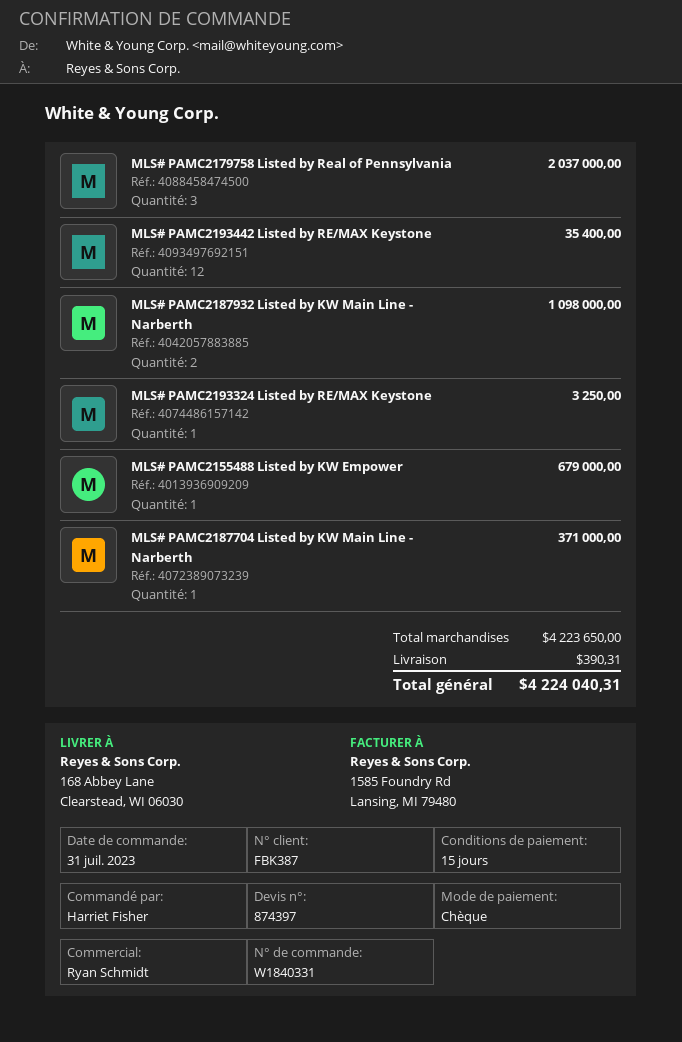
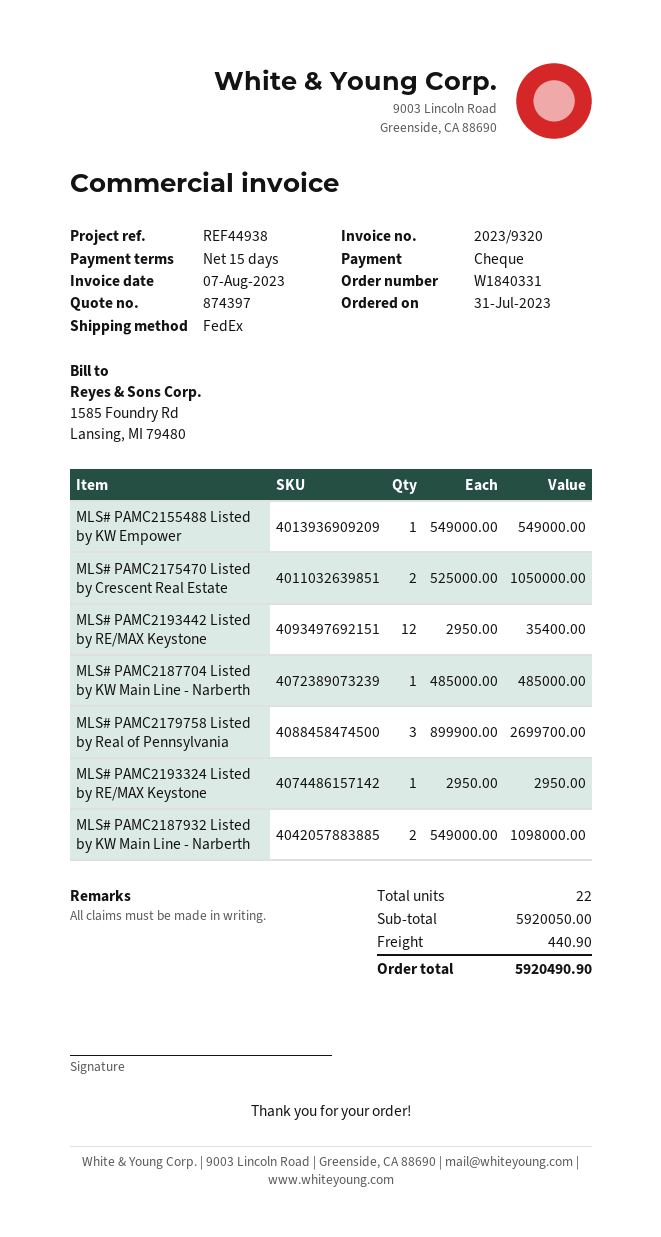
MLS# PAMC2179758 Listed by Real of Pennsylvania: 3 for 2037000.00 -> 3 for 2699700.00
MLS# PAMC2193324 Listed by RE/MAX Keystone: 1 for 3250.00 -> 1 for 2950.00
MLS# PAMC2155488 Listed by KW Empower: 1 for 679000.00 -> 1 for 549000.00
MLS# PAMC2187704 Listed by KW Main Line - Narberth: 1 for 371000.00 -> 1 for 485000.00
MLS# PAMC2175470 Listed by Crescent Real Estate: none -> 2 for 1050000.00
subtotal: 4223650.00 -> 5920050.00
shipping: 390.31 -> 440.90
total: 4224040.31 -> 5920490.90

